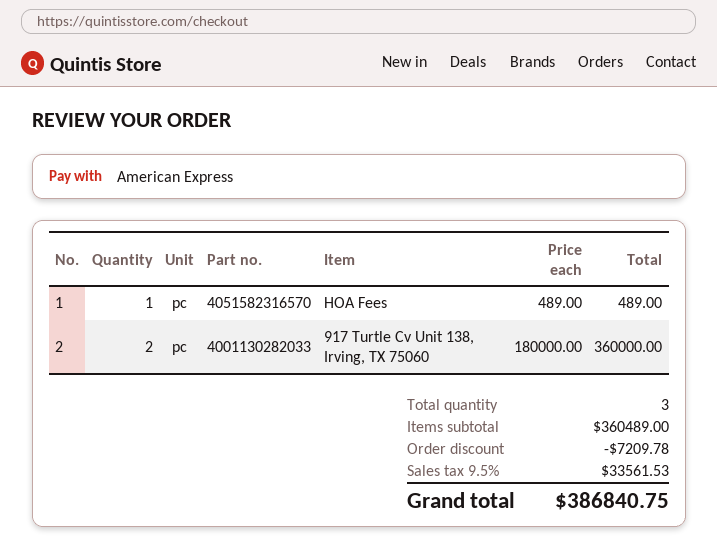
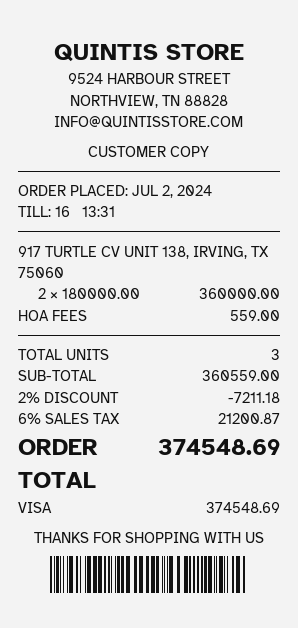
payment method: American Express -> Visa
HOA Fees: 1 x 489.00 = 489.00 -> 1 x 559.00 = 559.00
subtotal: 360489.00 -> 360559.00
discount: 7209.78 -> 7211.18
tax: 9.5% = 33561.53 -> 6% = 21200.87
total: 386840.75 -> 374548.69

